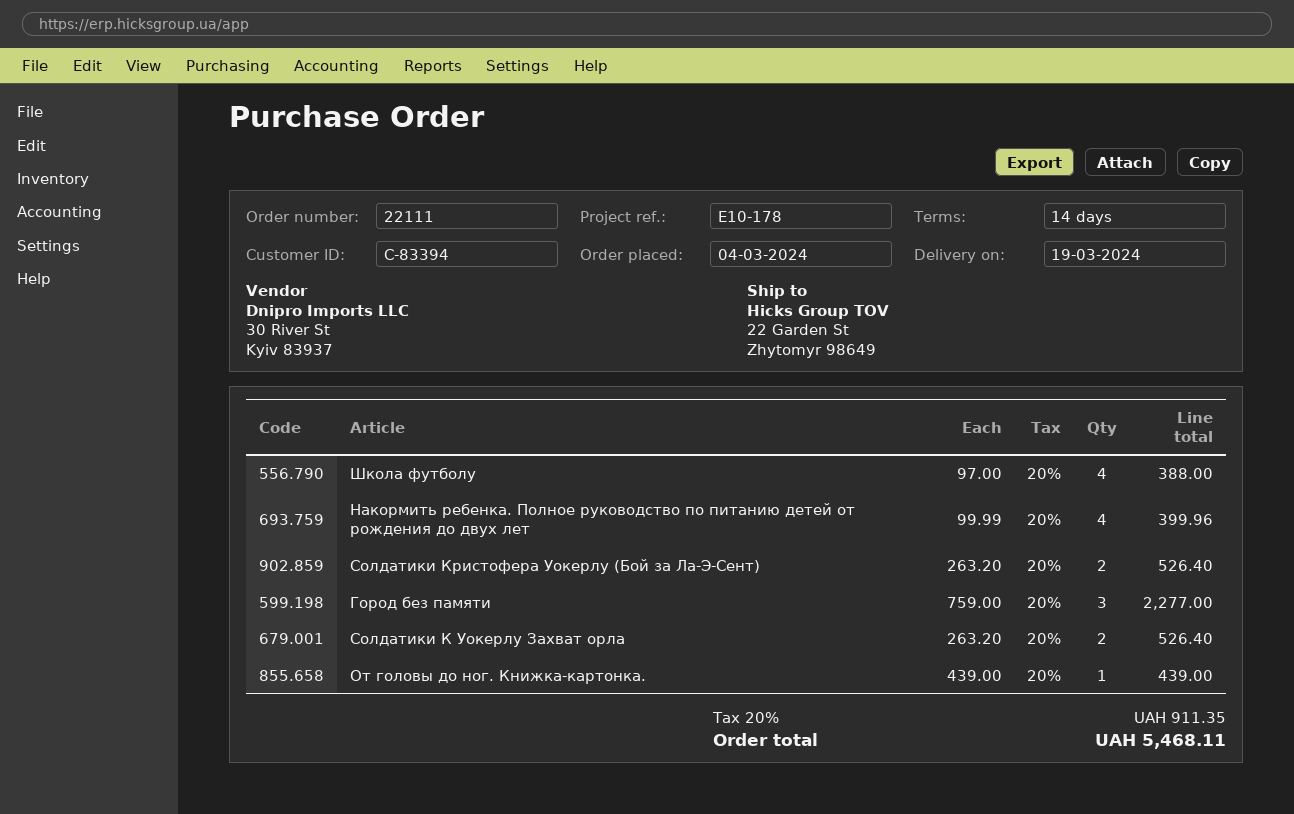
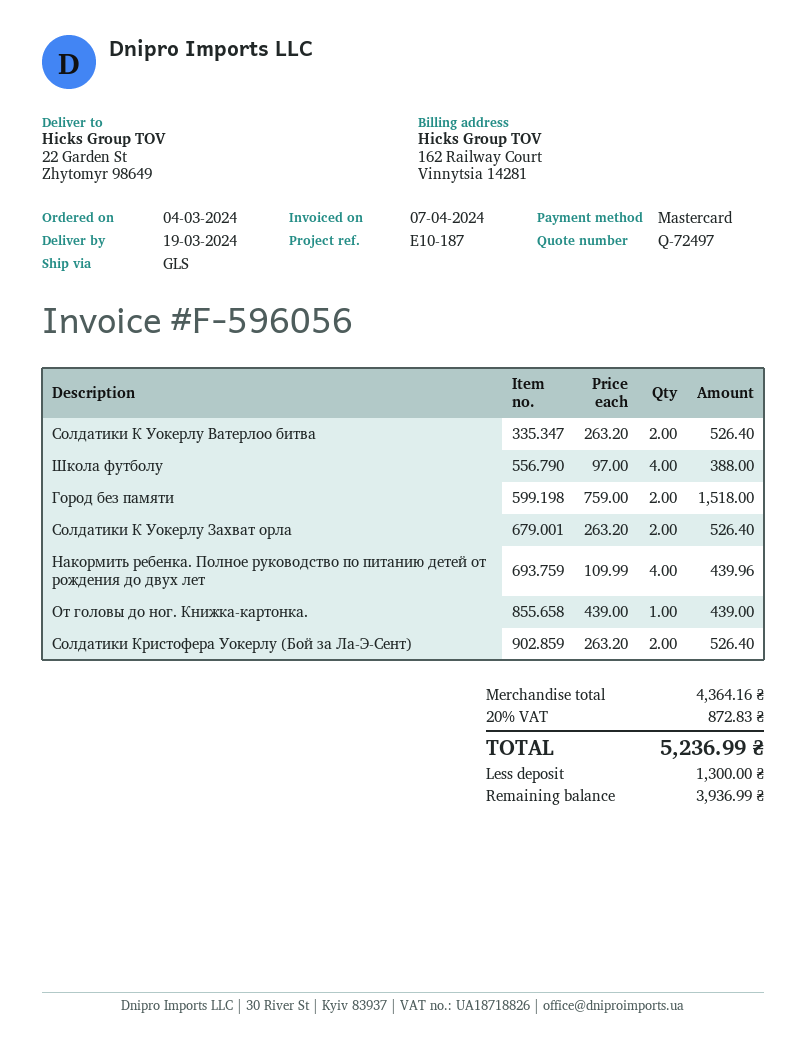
reference: E10-178 -> E10-187
Накормить ребенка. Полное руководство по питанию детей от рождения до двух лет: 4 x 99.99 = 399.96 -> 4 x 109.99 = 439.96
Город без памяти: 3 x 759.00 = 2277.00 -> 2 x 759.00 = 1518.00
Солдатики К Уокерлу Ватерлоо битва: none -> 2 x 263.20 = 526.40
tax: 20% = 911.35 -> 20% = 872.83
total: 5468.11 -> 5236.99

